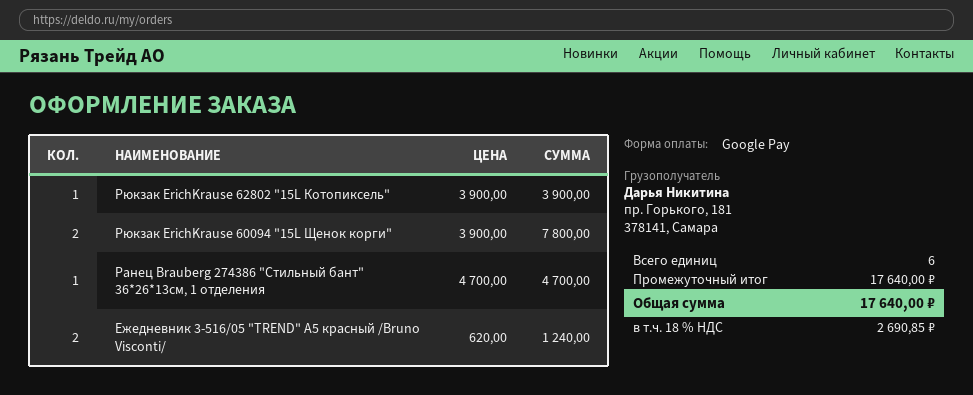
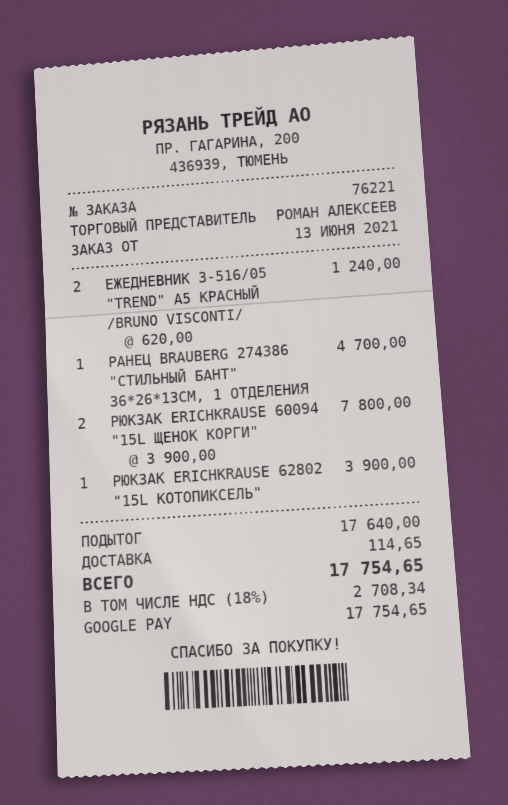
shipping: none -> 114.65
tax: 18% = 2690.85 -> 18% = 2708.34
total: 17640.00 -> 17754.65

